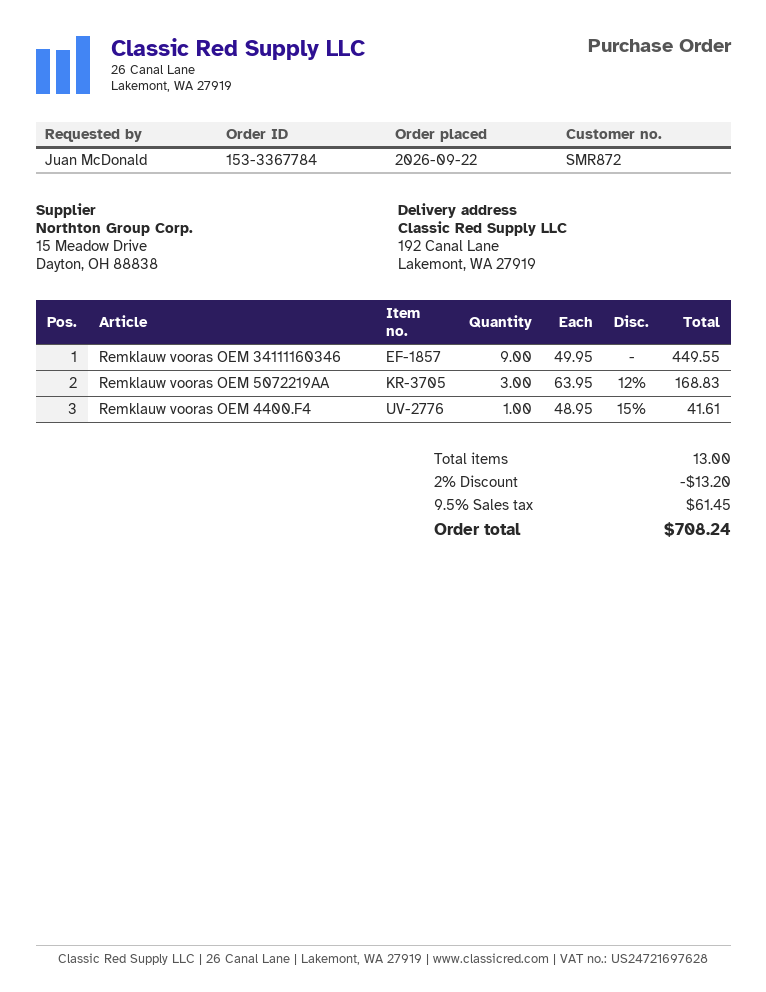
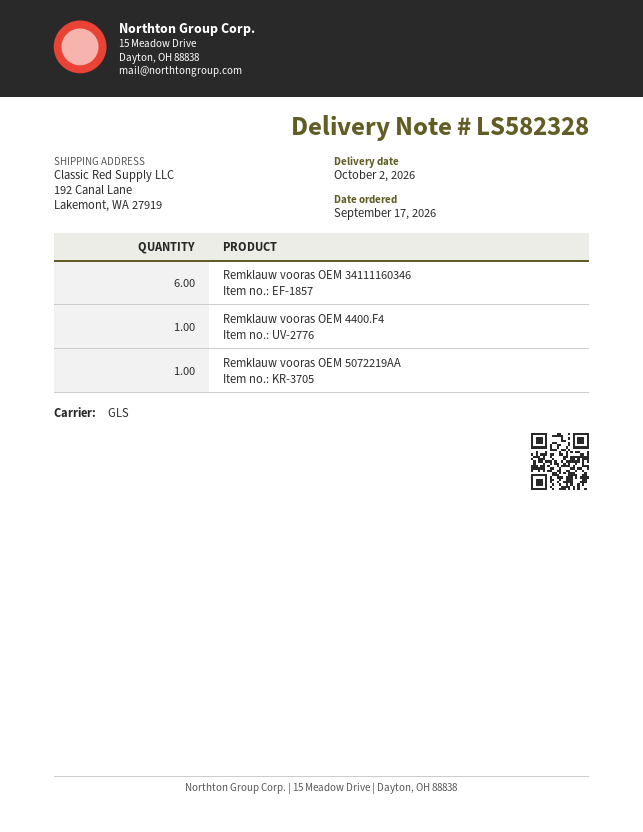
order date: 2026-09-22 -> 2026-09-17
Remklauw vooras OEM 34111160346: 9 -> 6
Remklauw vooras OEM 5072219AA: 3 -> 1

